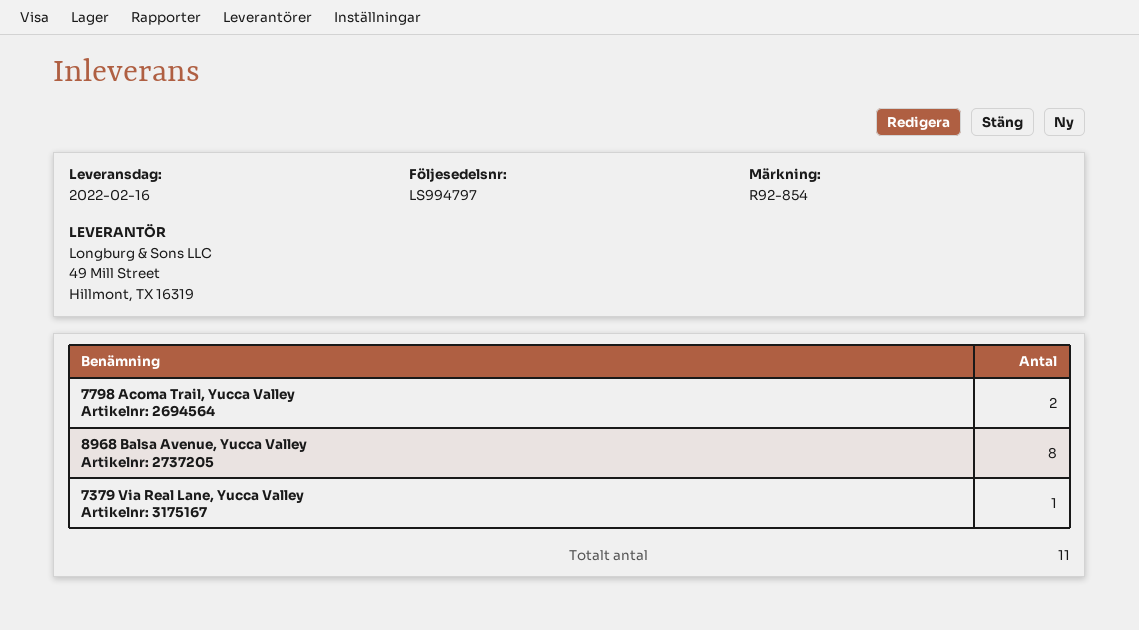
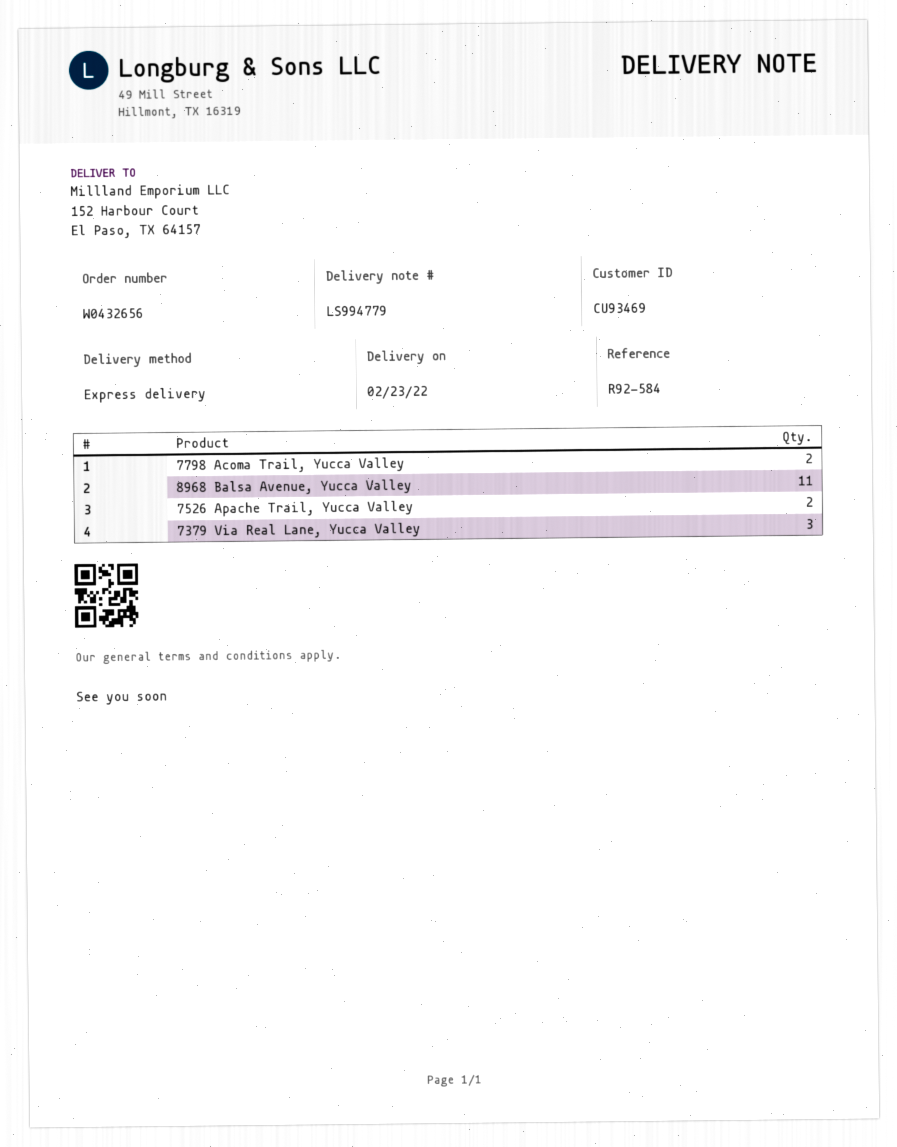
delivery note number: LS994797 -> LS994779
delivery date: 2022-02-16 -> 2022-02-23
reference: R92-854 -> R92-584
8968 Balsa Avenue, Yucca Valley: 8 -> 11
7379 Via Real Lane, Yucca Valley: 1 -> 3
7526 Apache Trail, Yucca Valley: none -> 2

